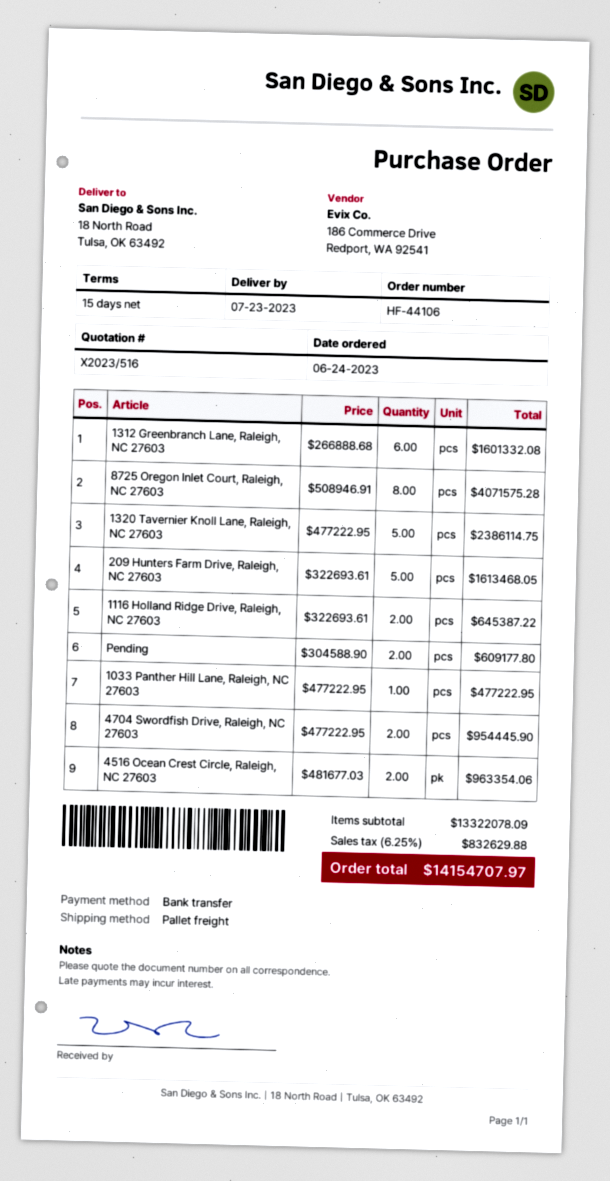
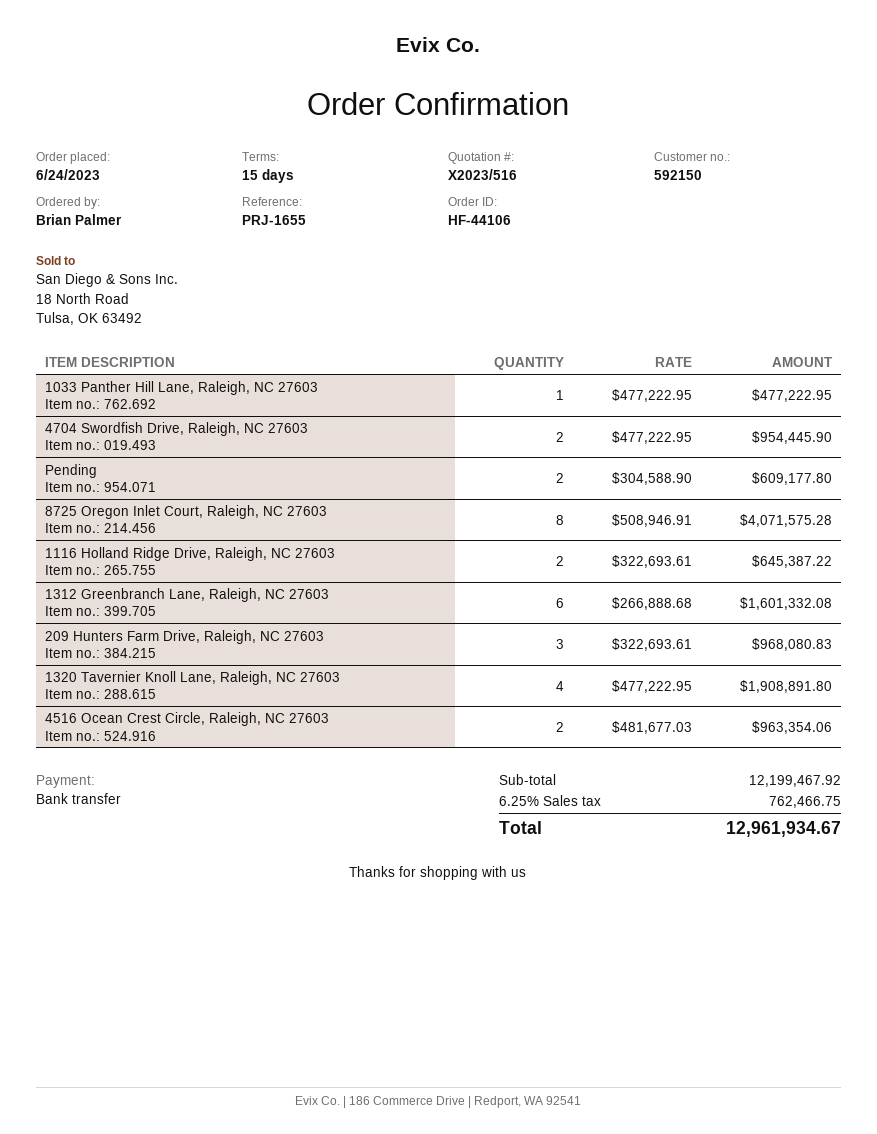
1320 Tavernier Knoll Lane, Raleigh, NC 27603: 5 x 477222.95 = 2386114.75 -> 4 x 477222.95 = 1908891.80
209 Hunters Farm Drive, Raleigh, NC 27603: 5 x 322693.61 = 1613468.05 -> 3 x 322693.61 = 968080.83
subtotal: 13322078.09 -> 12199467.92
tax: 6.25% = 832629.88 -> 6.25% = 762466.75
total: 14154707.97 -> 12961934.67

